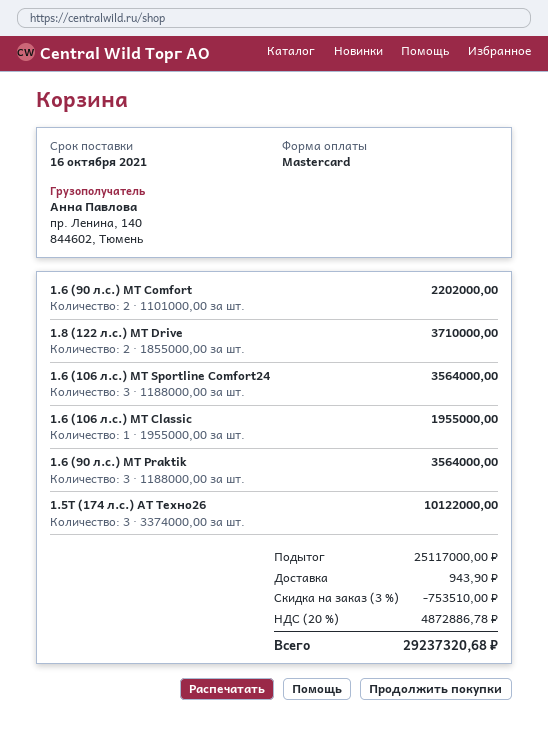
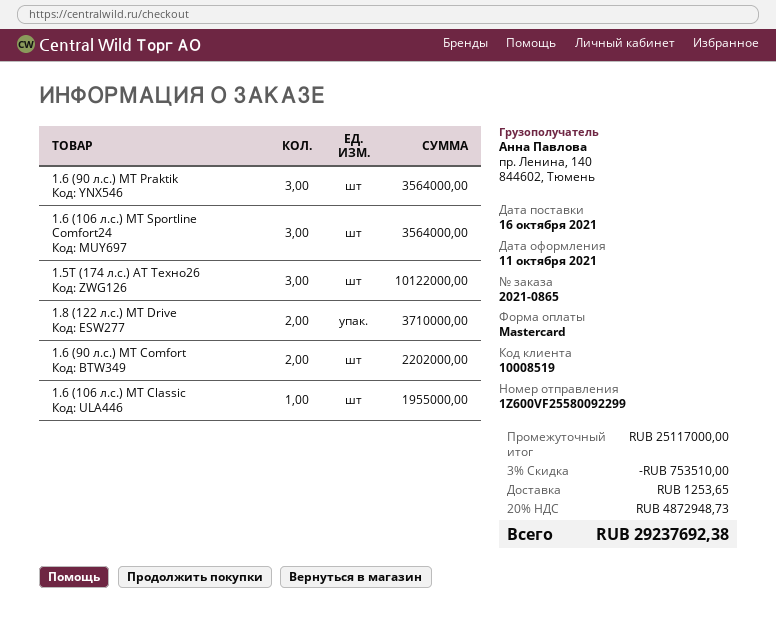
shipping: 943.90 -> 1253.65
tax: 20% = 4872886.78 -> 20% = 4872948.73
total: 29237320.68 -> 29237692.38

